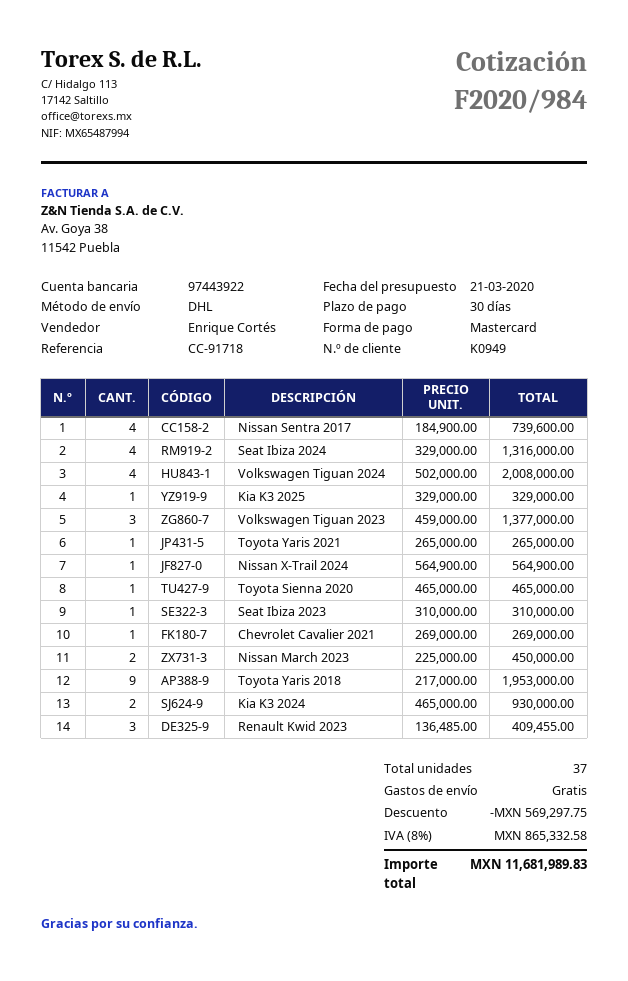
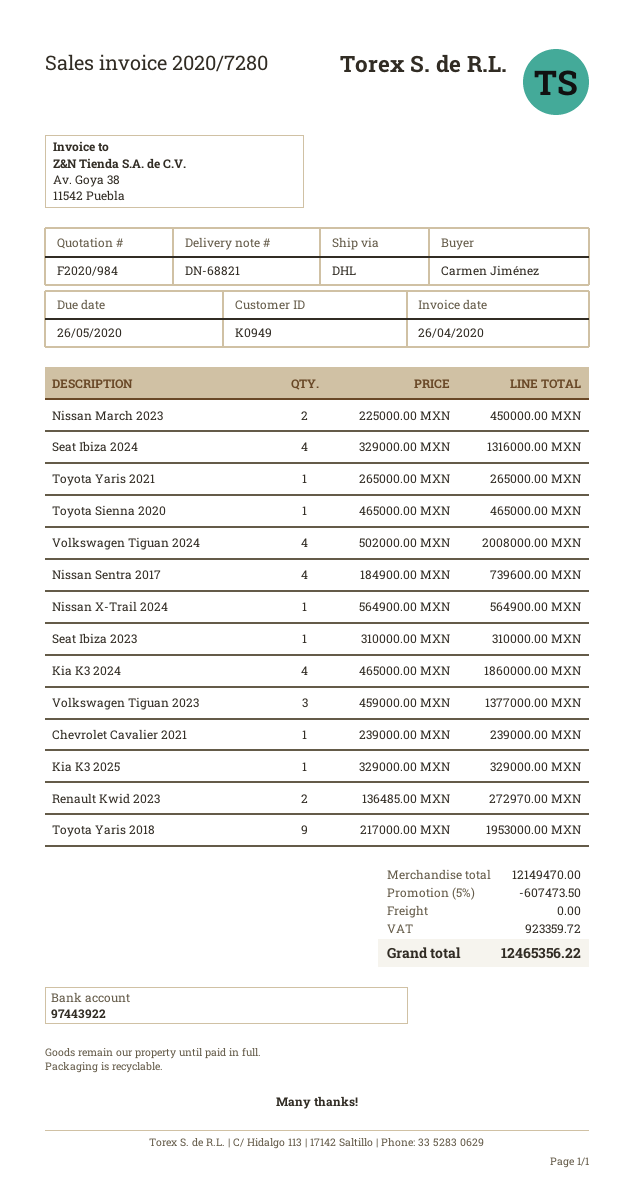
Chevrolet Cavalier 2021: 1 x 269000.00 = 269000.00 -> 1 x 239000.00 = 239000.00
Kia K3 2024: 2 x 465000.00 = 930000.00 -> 4 x 465000.00 = 1860000.00
Renault Kwid 2023: 3 x 136485.00 = 409455.00 -> 2 x 136485.00 = 272970.00
discount: 569297.75 -> 607473.50
tax: 865332.58 -> 923359.72
total: 11681989.83 -> 12465356.22

